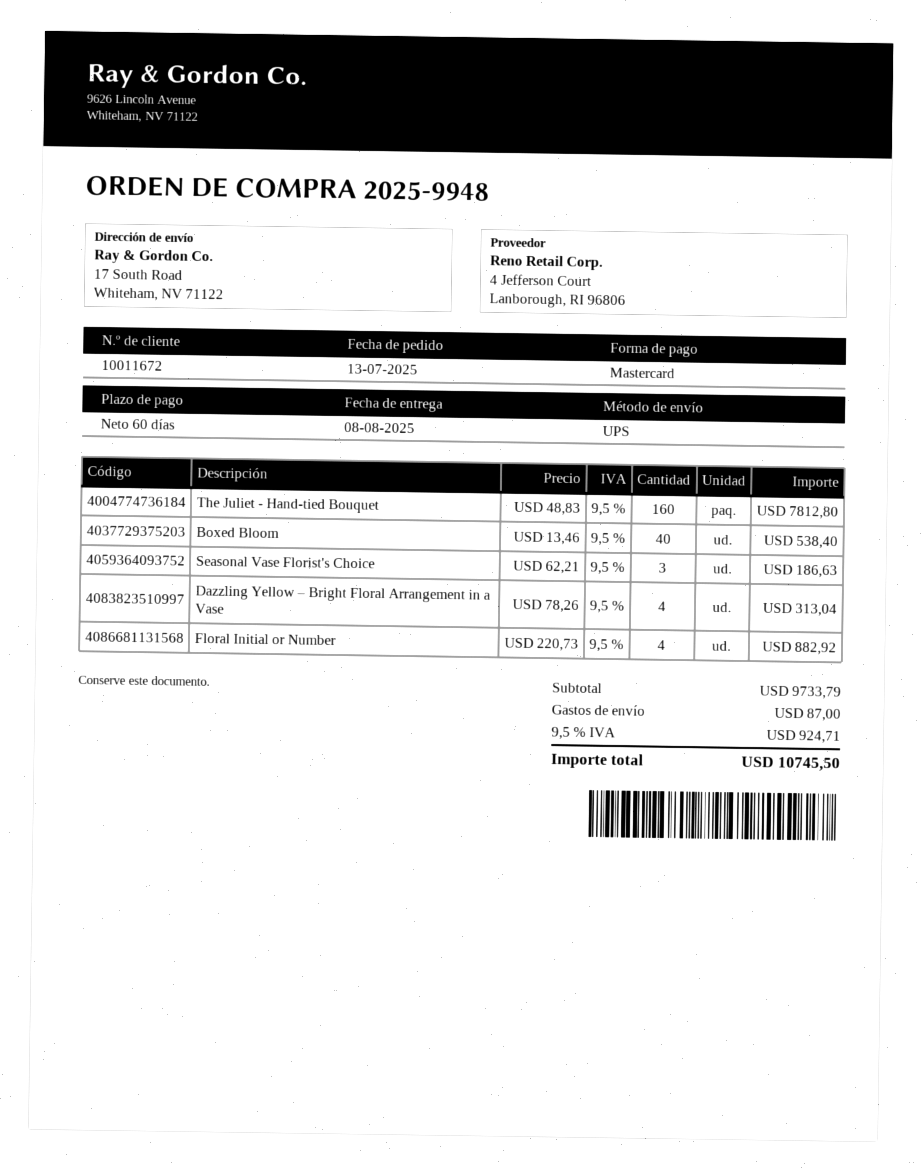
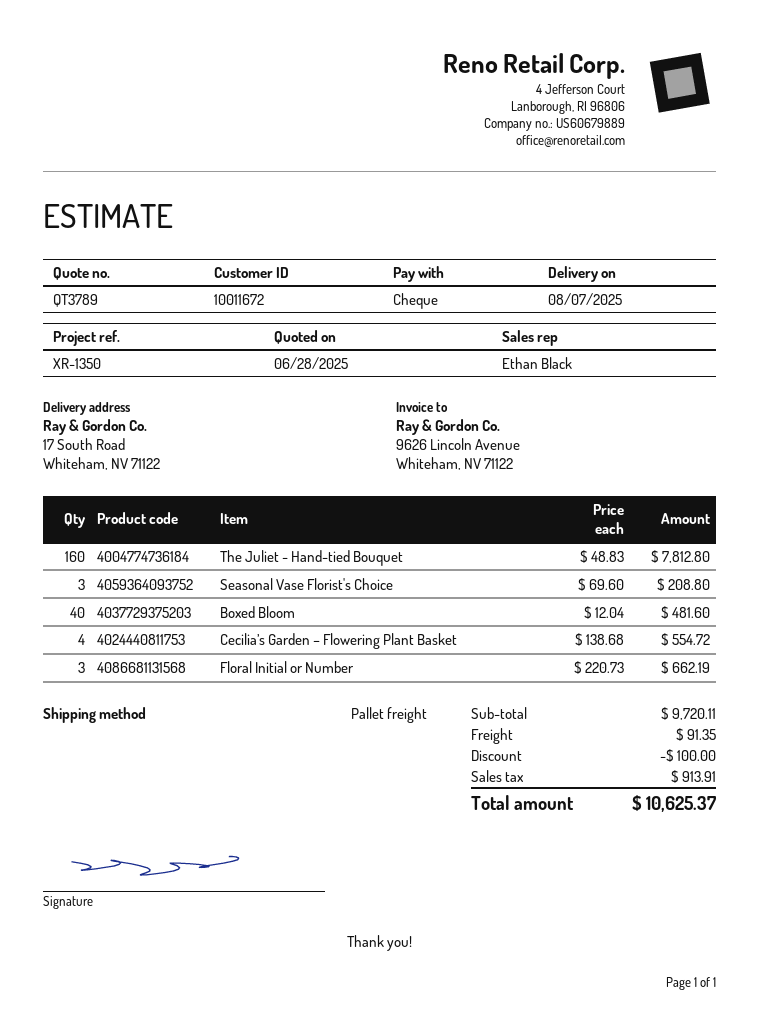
delivery date: 2025-08-08 -> 2025-08-07
payment method: Mastercard -> cheque
shipping method: UPS -> pallet freight
Boxed Bloom: 40 x 13.46 = 538.40 -> 40 x 12.04 = 481.60
Seasonal Vase Florist's Choice: 3 x 62.21 = 186.63 -> 3 x 69.60 = 208.80
Dazzling Yellow – Bright Floral Arrangement in a Vase: 4 x 78.26 = 313.04 -> none
Floral Initial or Number: 4 x 220.73 = 882.92 -> 3 x 220.73 = 662.19
Cecilia’s Garden – Flowering Plant Basket: none -> 4 x 138.68 = 554.72
subtotal: 9733.79 -> 9720.11
discount: none -> 100.00
shipping: 87.00 -> 91.35
tax: 924.71 -> 913.91
total: 10745.50 -> 10625.37

